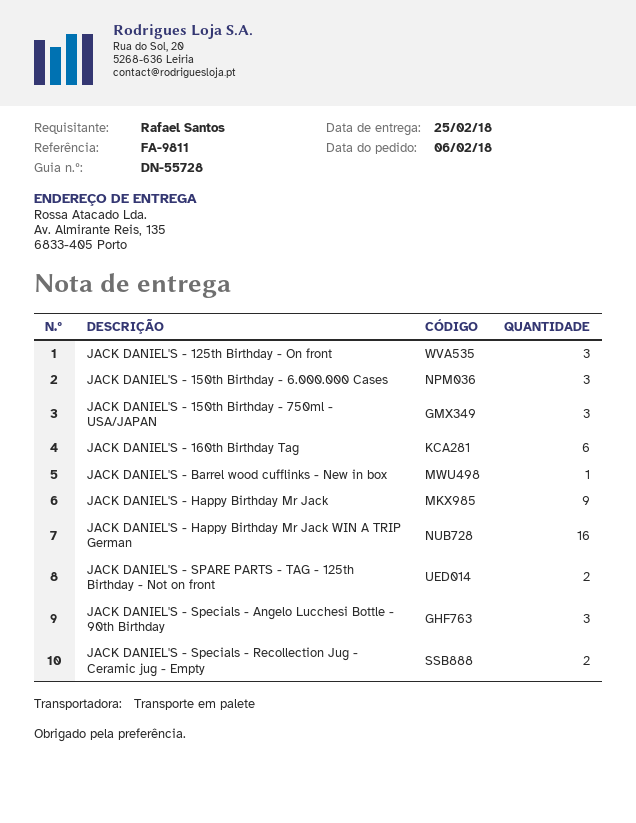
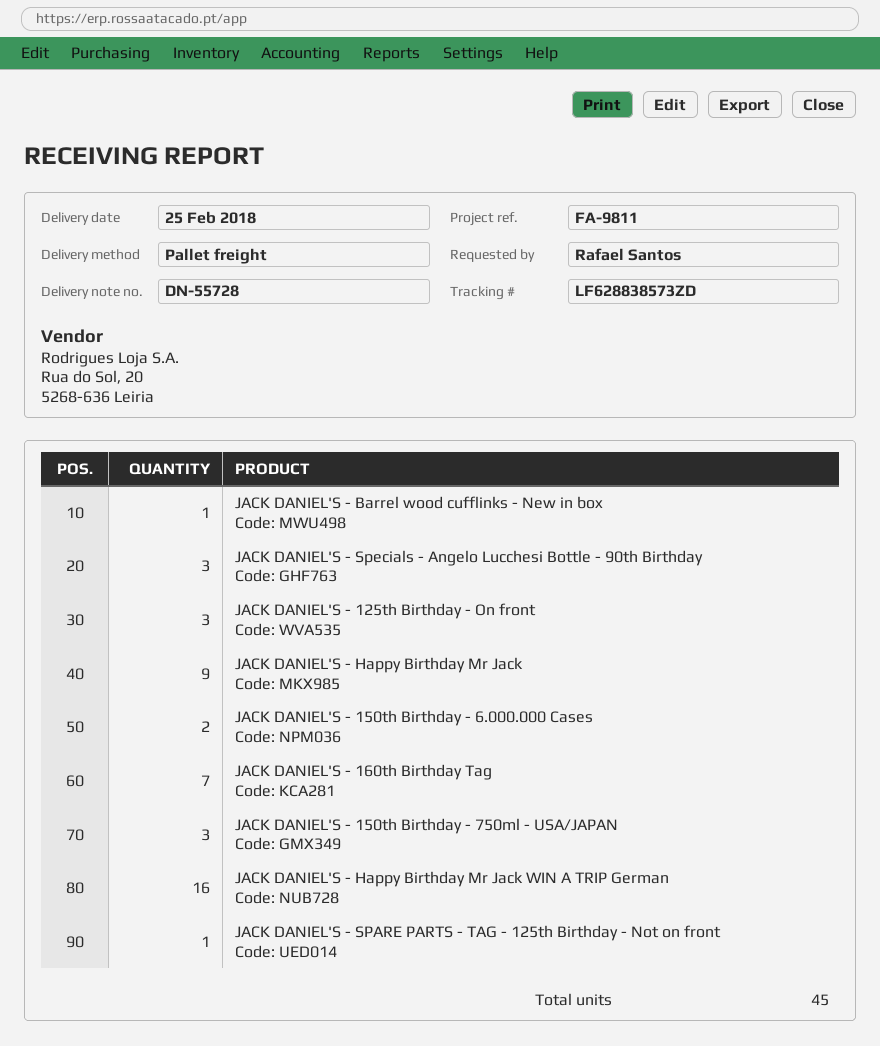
JACK DANIEL'S - 150th Birthday - 6.000.000 Cases: 3 -> 2
JACK DANIEL'S - 160th Birthday Tag: 6 -> 7
JACK DANIEL'S - SPARE PARTS - TAG - 125th Birthday - Not on front: 2 -> 1
JACK DANIEL'S - Specials - Recollection Jug - Ceramic jug - Empty: 2 -> none

